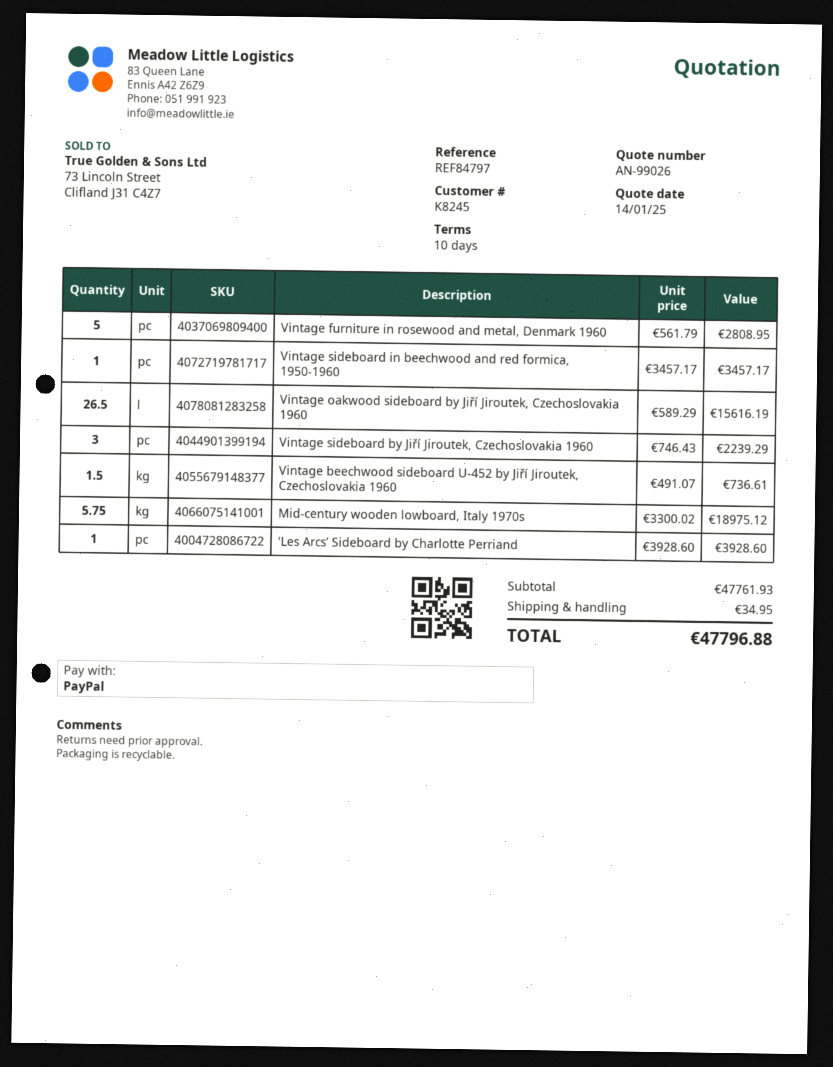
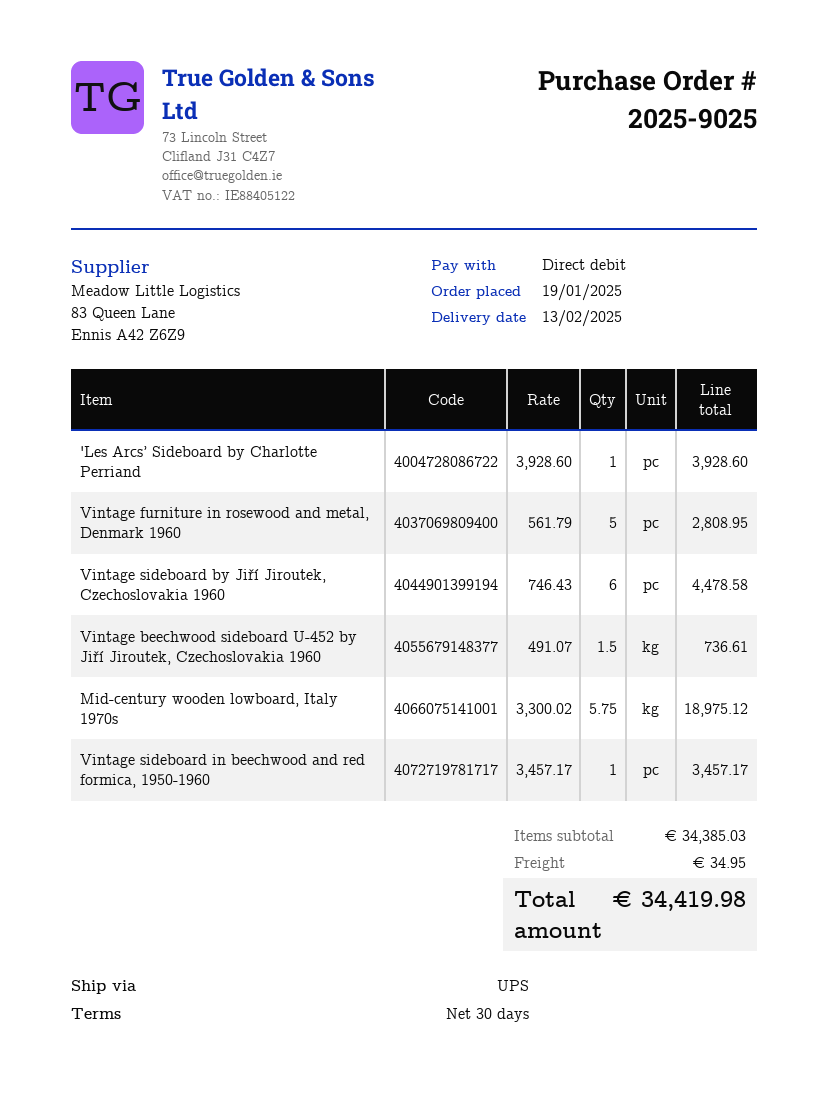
payment terms: 10 days -> 30 days
payment method: PayPal -> direct debit
Vintage oakwood sideboard by Jiří Jiroutek, Czechoslovakia 1960: 26.5 x 589.29 = 15616.19 -> none
Vintage sideboard by Jiří Jiroutek, Czechoslovakia 1960: 3 x 746.43 = 2239.29 -> 6 x 746.43 = 4478.58
subtotal: 47761.93 -> 34385.03
total: 47796.88 -> 34419.98

